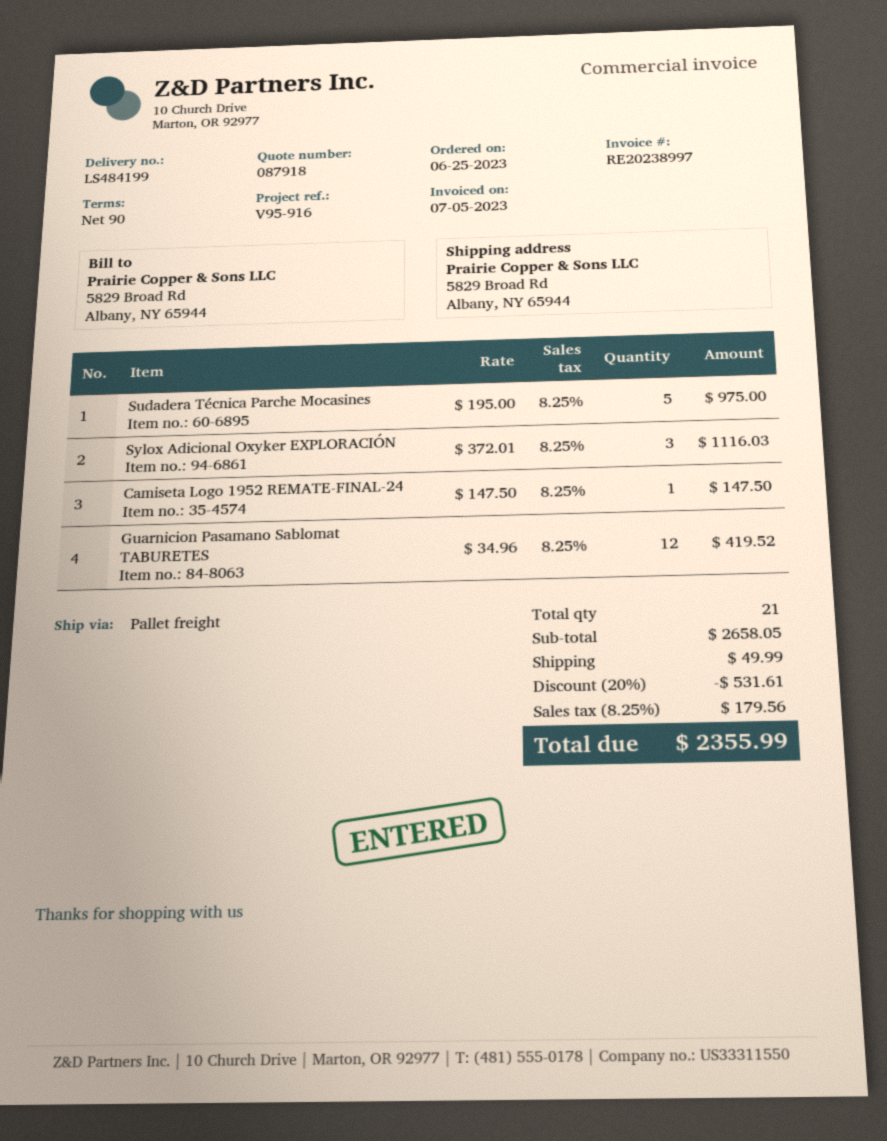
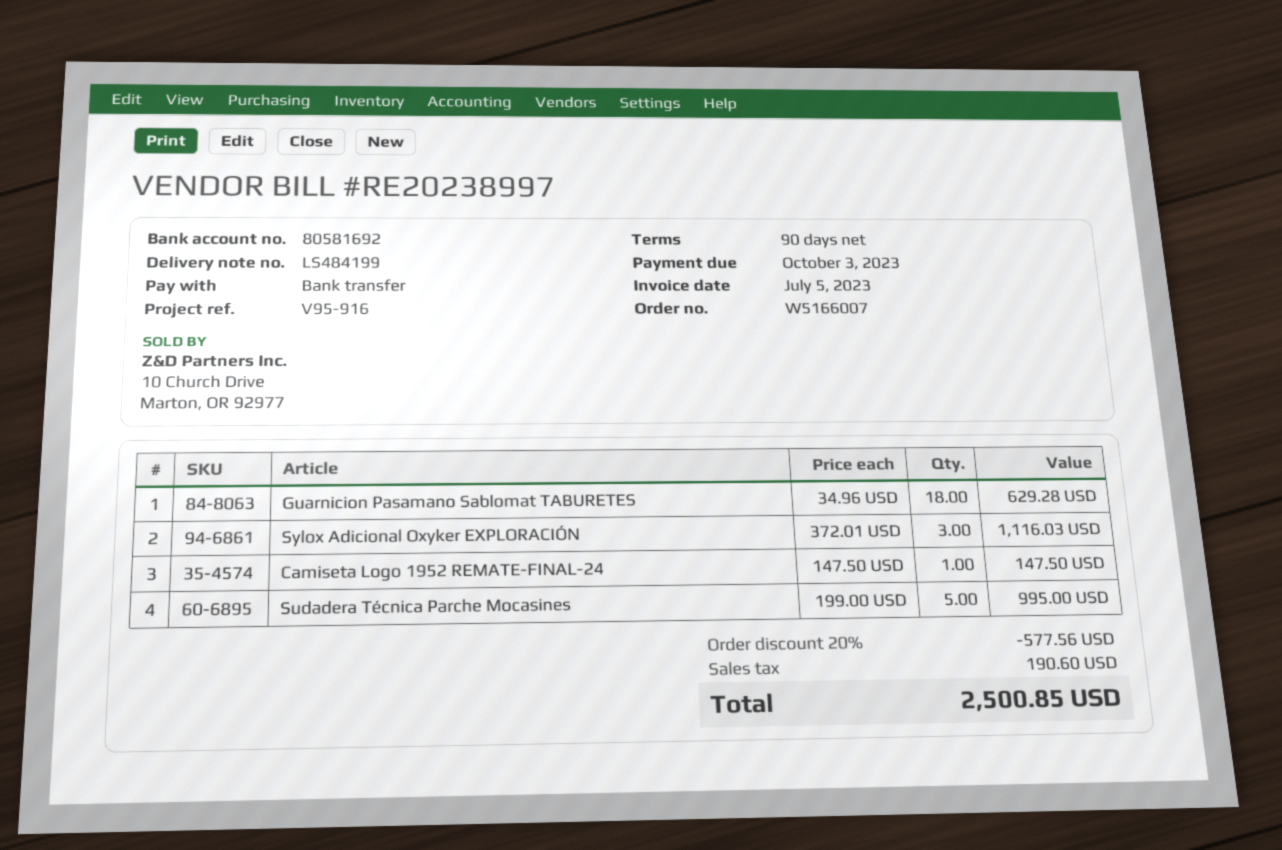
Sudadera Técnica Parche Mocasines: 5 x 195.00 = 975.00 -> 5 x 199.00 = 995.00
Guarnicion Pasamano Sablomat TABURETES: 12 x 34.96 = 419.52 -> 18 x 34.96 = 629.28
discount: 20% = 531.61 -> 20% = 577.56
shipping: 49.99 -> none
tax: 179.56 -> 190.60
total: 2355.99 -> 2500.85

